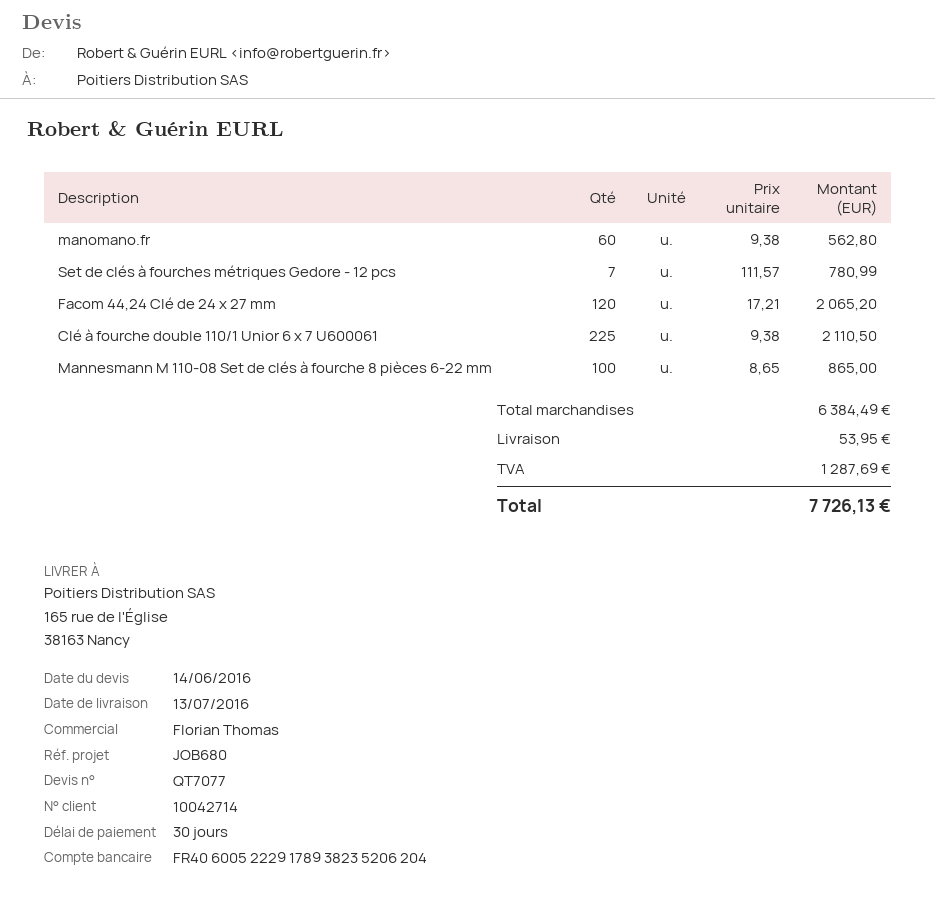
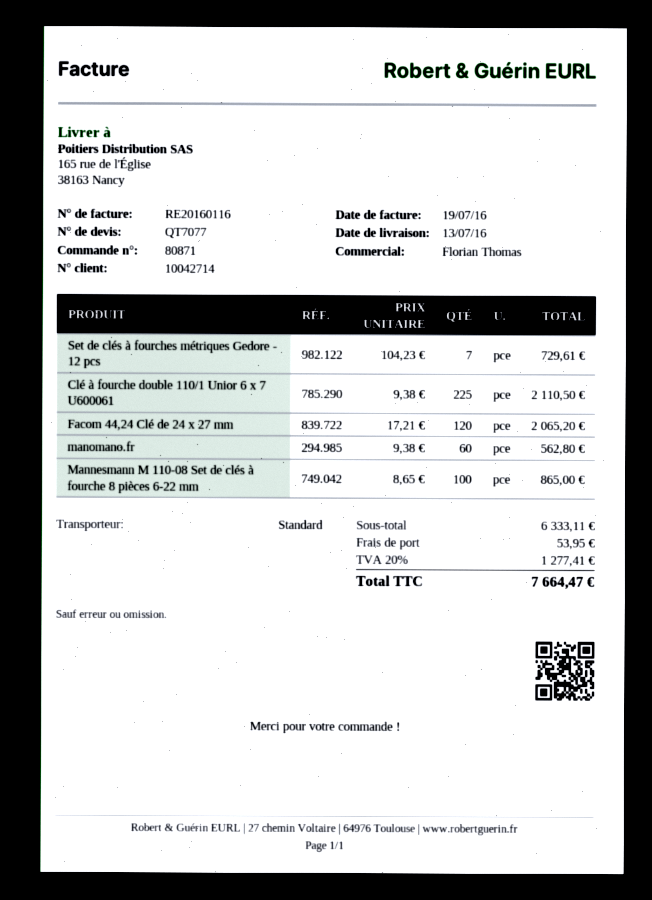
Set de clés à fourches métriques Gedore - 12 pcs: 7 x 111.57 = 780.99 -> 7 x 104.23 = 729.61
subtotal: 6384.49 -> 6333.11
tax: 1287.69 -> 1277.41
total: 7726.13 -> 7664.47

